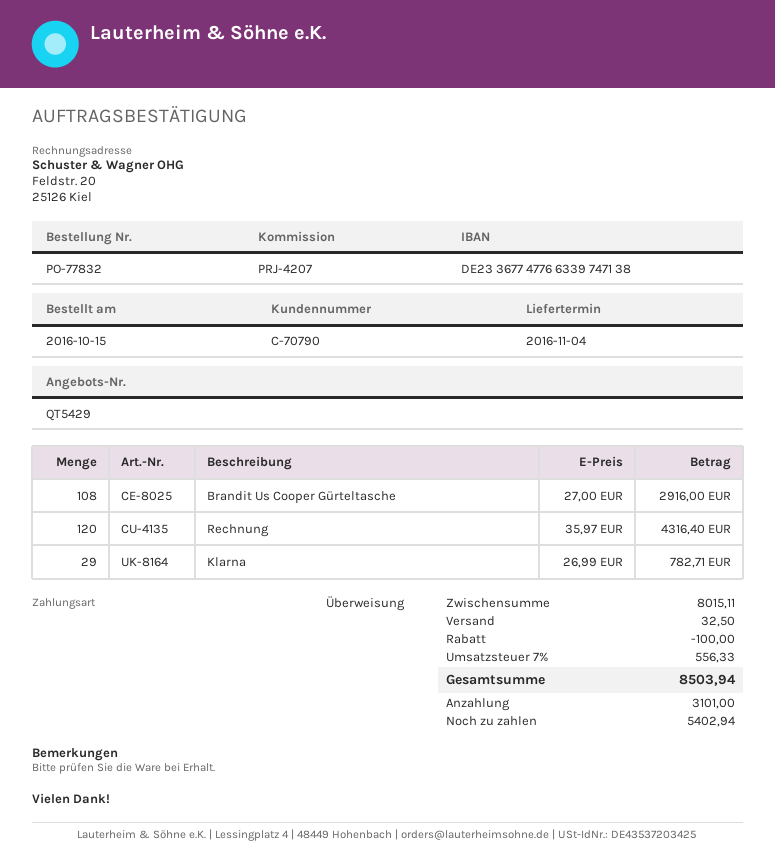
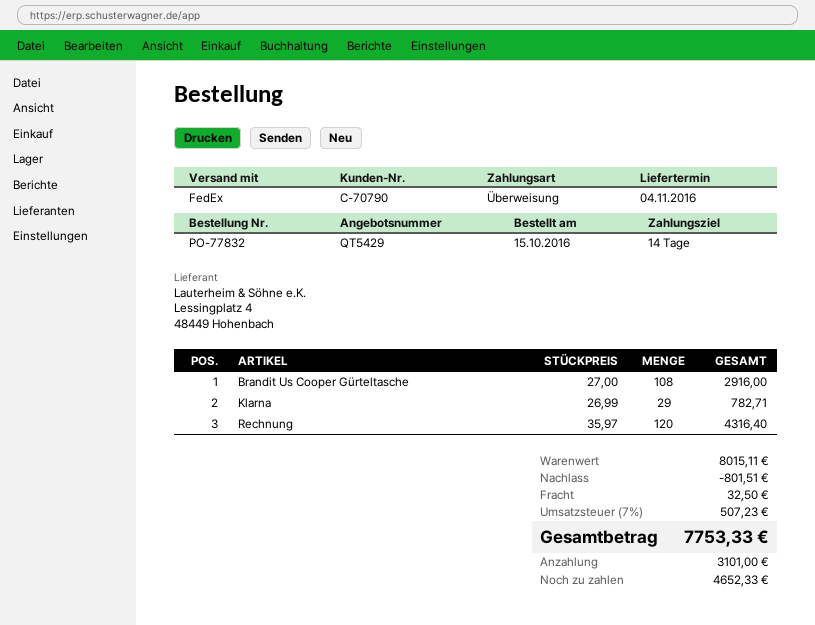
discount: 100.00 -> 801.51
tax: 7% = 556.33 -> 7% = 507.23
total: 8503.94 -> 7753.33
balance: 5402.94 -> 4652.33

